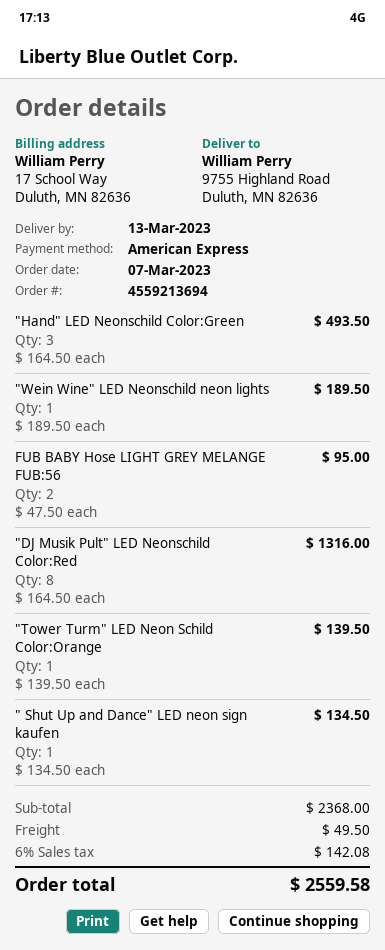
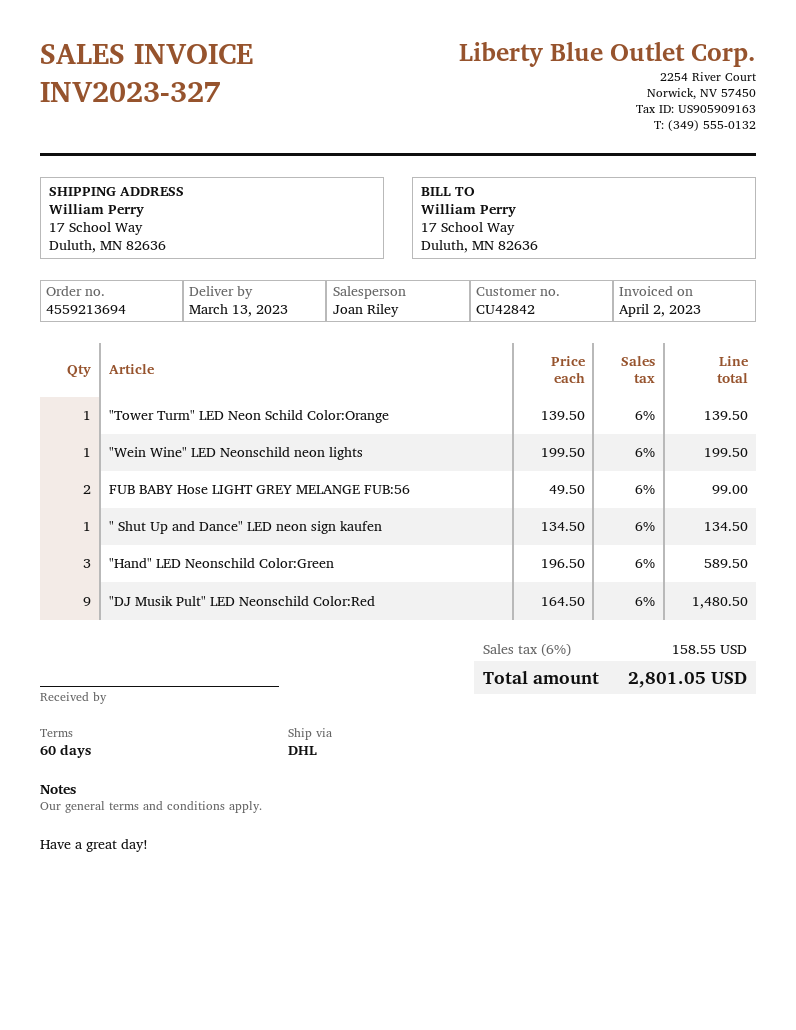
ship to: 9755 Highland Road, Duluth, MN 82636 -> 17 School Way, Duluth, MN 82636
"Hand" LED Neonschild Color:Green: 3 x 164.50 = 493.50 -> 3 x 196.50 = 589.50
"Wein Wine" LED Neonschild neon lights: 1 x 189.50 = 189.50 -> 1 x 199.50 = 199.50
FUB BABY Hose LIGHT GREY MELANGE FUB:56: 2 x 47.50 = 95.00 -> 2 x 49.50 = 99.00
"DJ Musik Pult" LED Neonschild Color:Red: 8 x 164.50 = 1316.00 -> 9 x 164.50 = 1480.50
shipping: 49.50 -> none
tax: 6% = 142.08 -> 6% = 158.55
total: 2559.58 -> 2801.05

